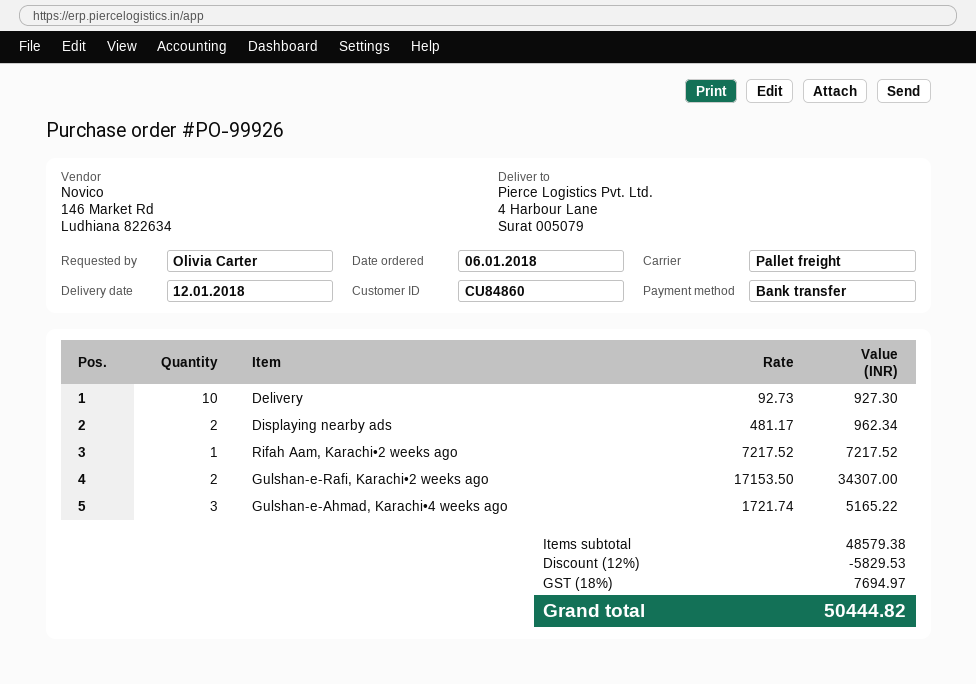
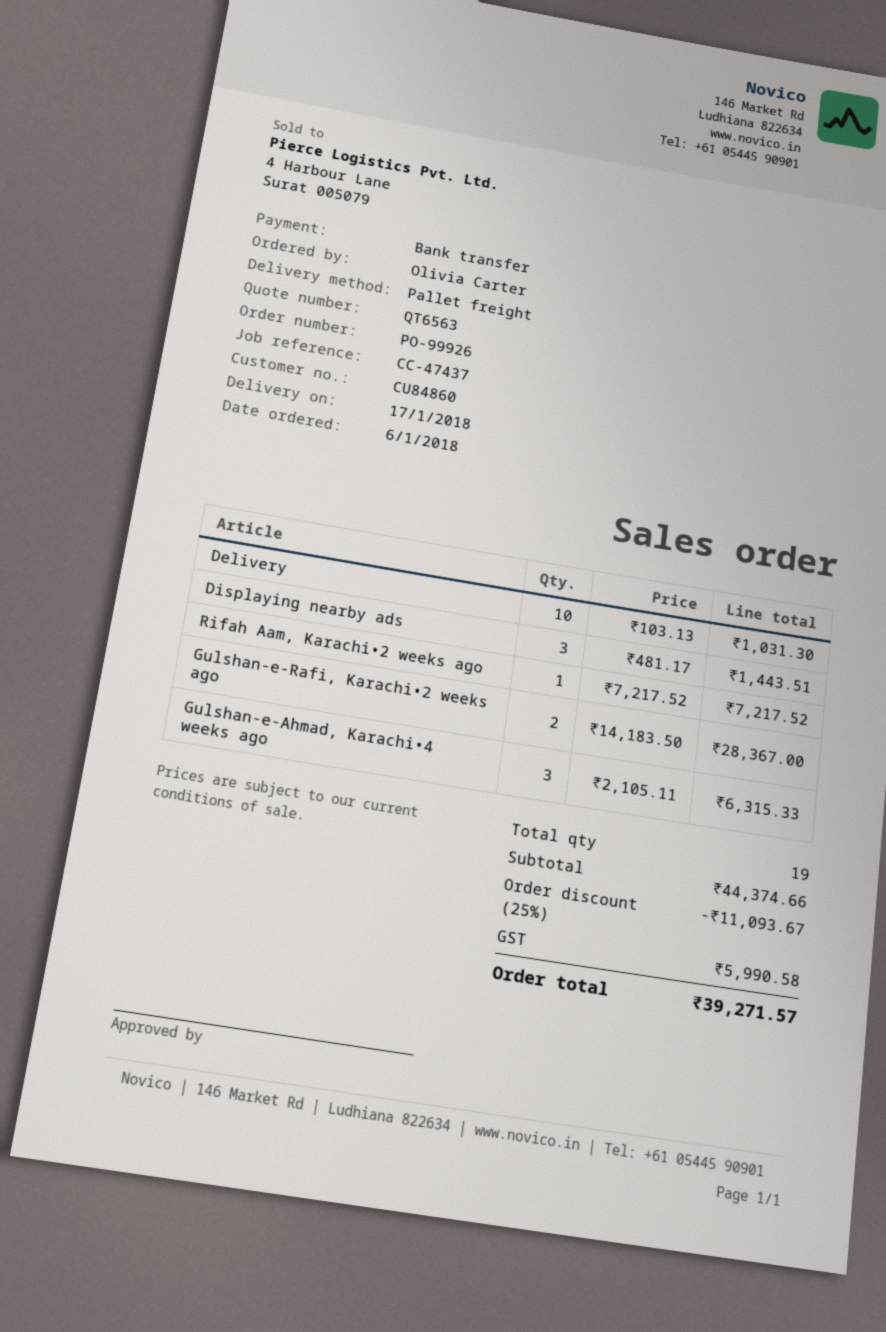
delivery date: 2018-01-12 -> 2018-01-17
Delivery: 10 x 92.73 = 927.30 -> 10 x 103.13 = 1031.30
Displaying nearby ads: 2 x 481.17 = 962.34 -> 3 x 481.17 = 1443.51
Gulshan-e-Rafi, Karachi•2 weeks ago: 2 x 17153.50 = 34307.00 -> 2 x 14183.50 = 28367.00
Gulshan-e-Ahmad, Karachi•4 weeks ago: 3 x 1721.74 = 5165.22 -> 3 x 2105.11 = 6315.33
subtotal: 48579.38 -> 44374.66
discount: 12% = 5829.53 -> 25% = 11093.67
tax: 7694.97 -> 5990.58
total: 50444.82 -> 39271.57

